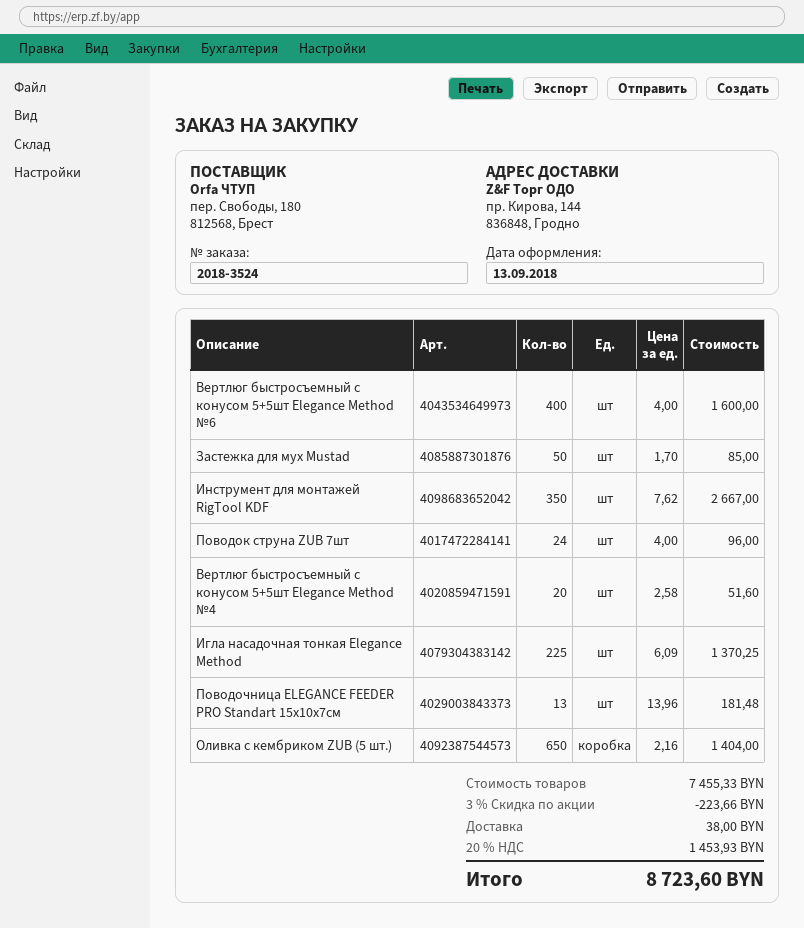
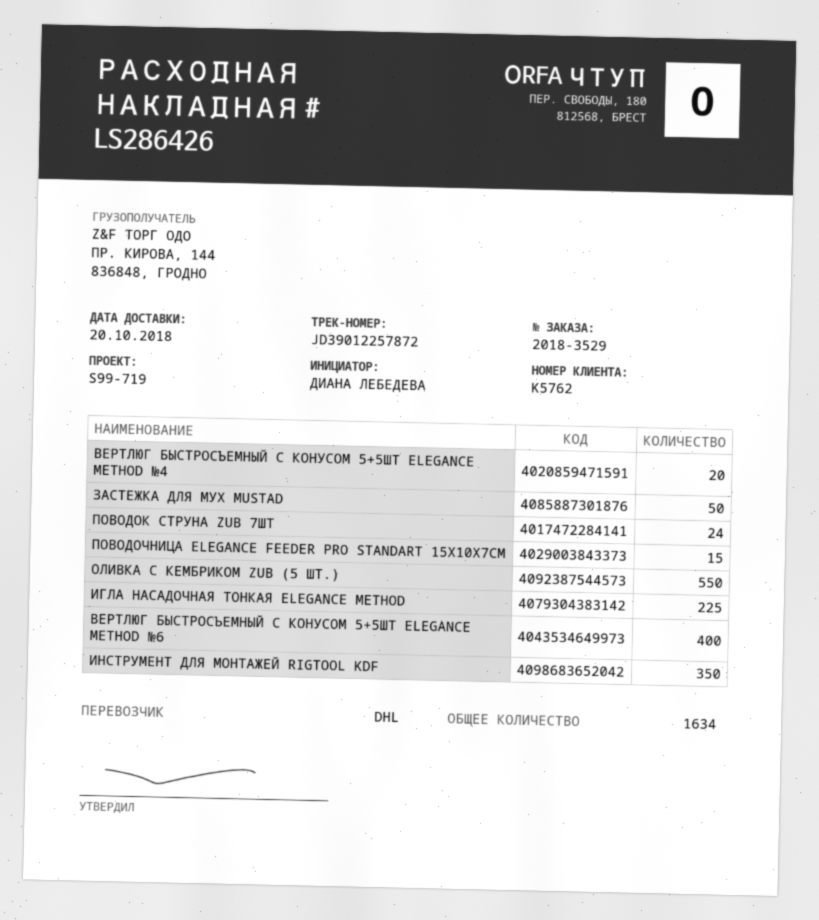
order number: 2018-3524 -> 2018-3529
Поводочница ELEGANCE FEEDER PRO Standart 15x10x7см: 13 -> 15
Оливка с кембриком ZUB (5 шт.): 650 -> 550

